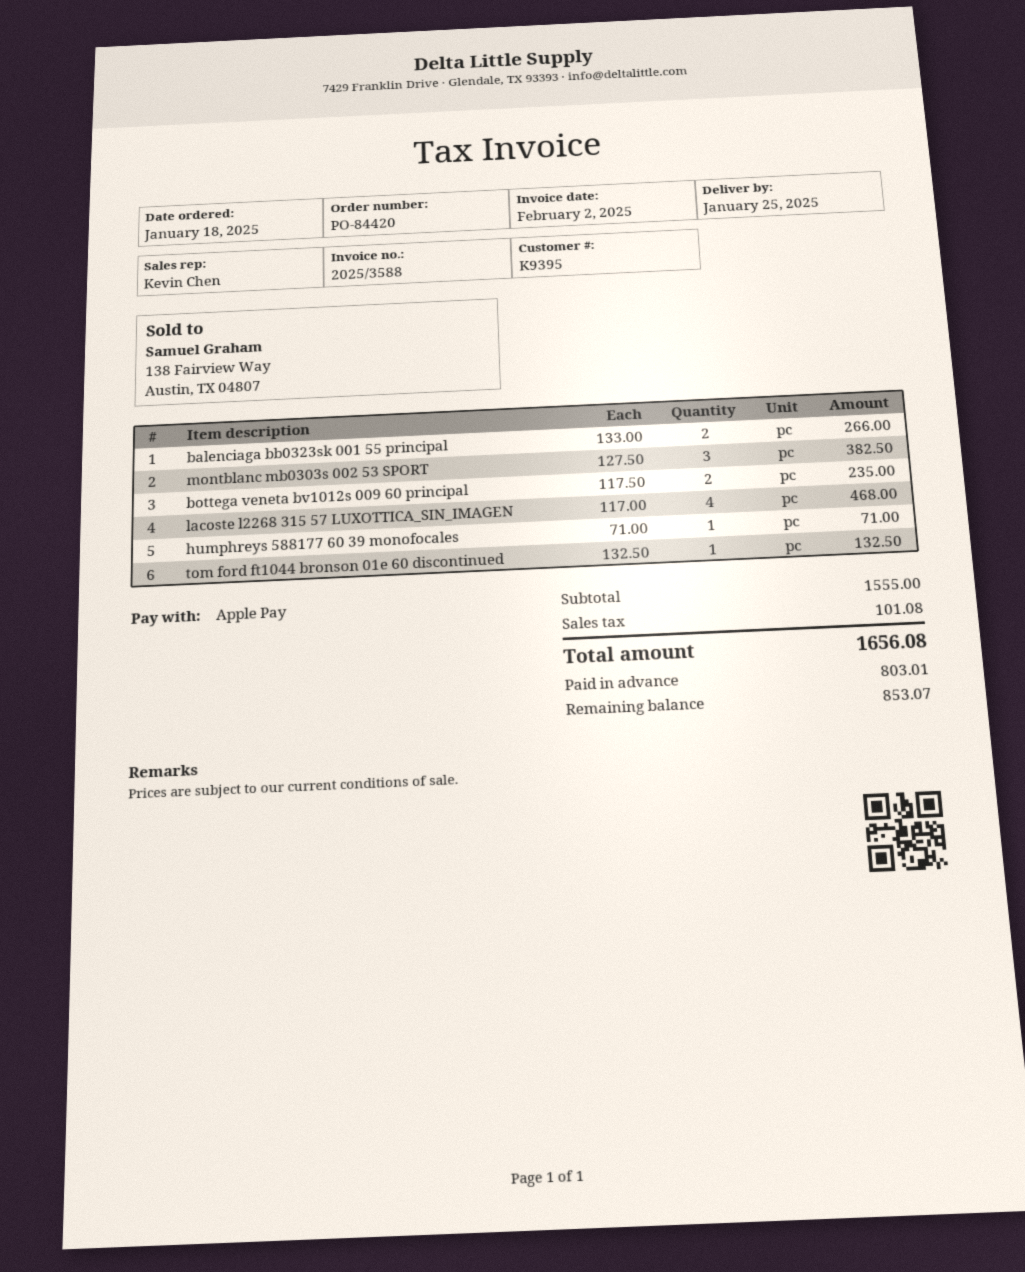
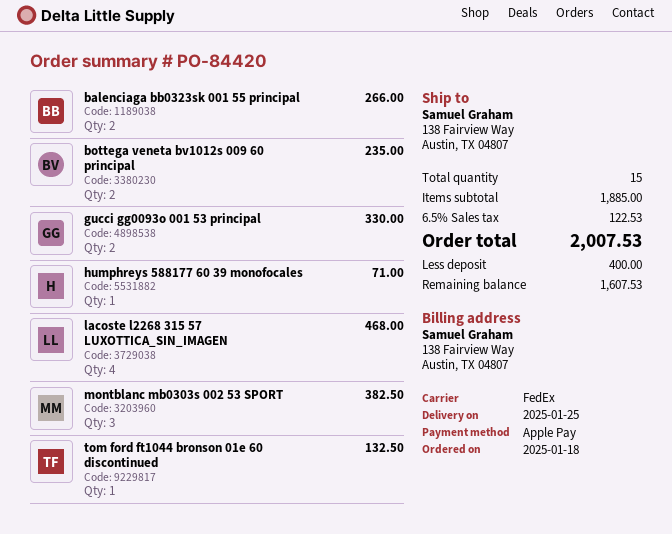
gucci gg0093o 001 53 principal: none -> 2 for 330.00
subtotal: 1555.00 -> 1885.00
tax: 101.08 -> 122.53
total: 1656.08 -> 2007.53
deposit: 803.01 -> 400.00
balance: 853.07 -> 1607.53

